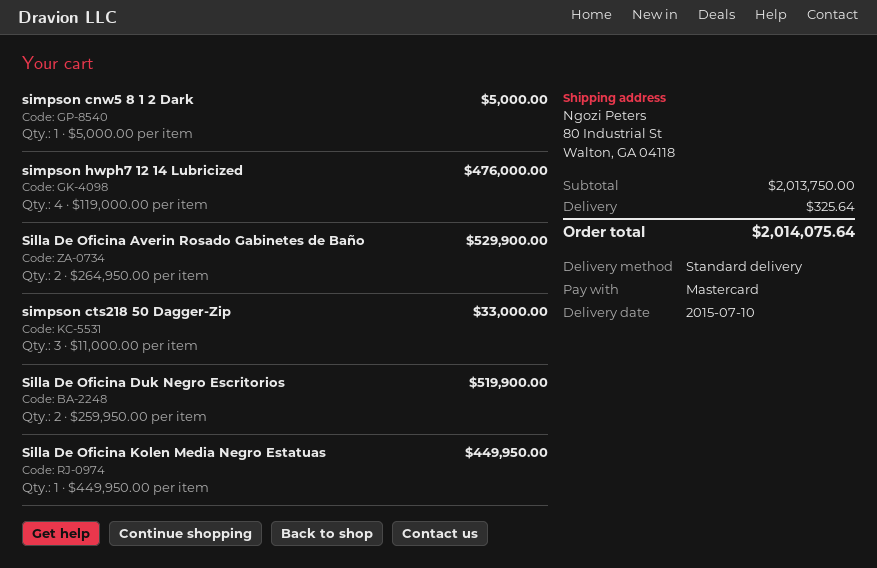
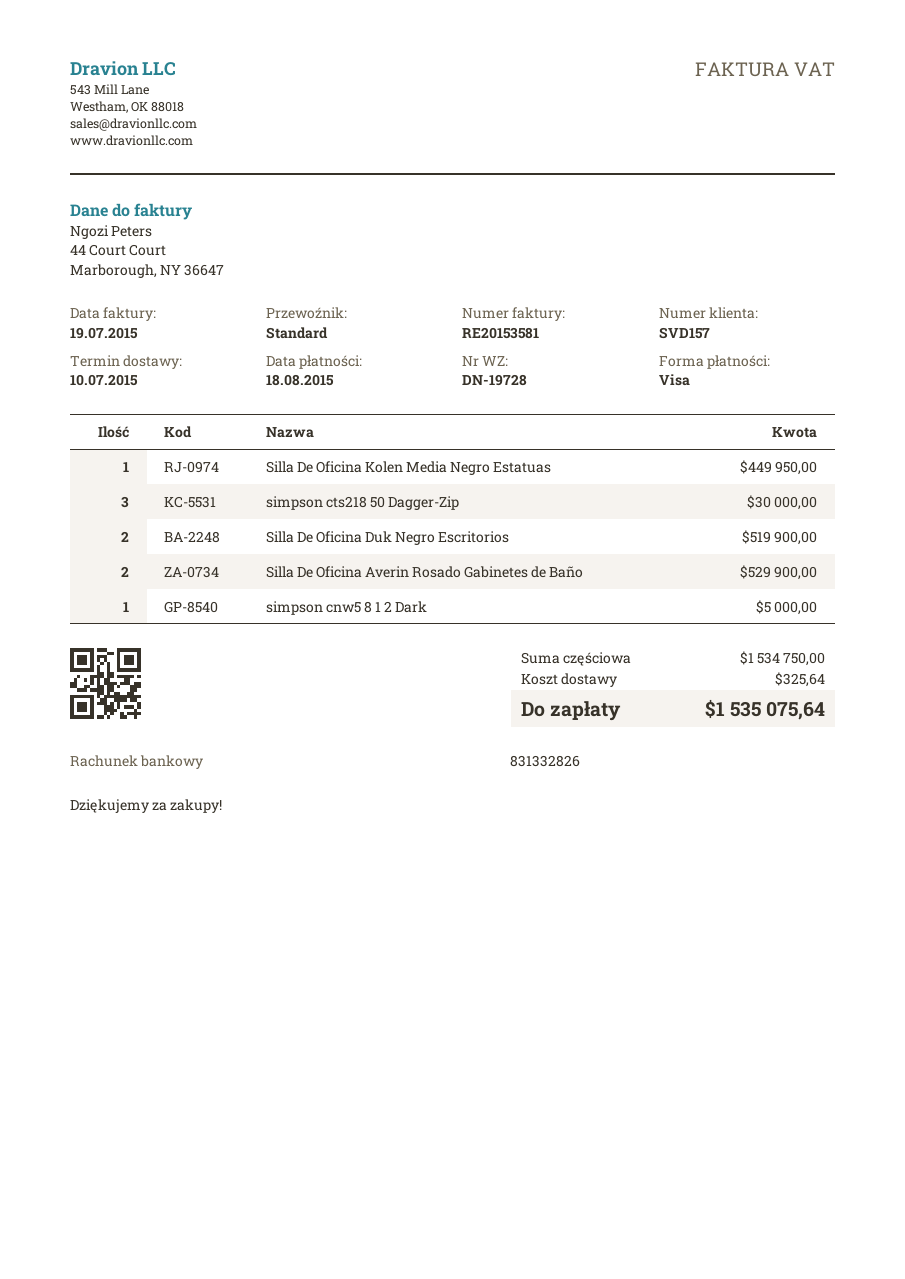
payment method: Mastercard -> Visa
simpson hwph7 12 14 Lubricized: 4 for 476000.00 -> none
simpson cts218 50 Dagger-Zip: 3 for 33000.00 -> 3 for 30000.00
subtotal: 2013750.00 -> 1534750.00
total: 2014075.64 -> 1535075.64

